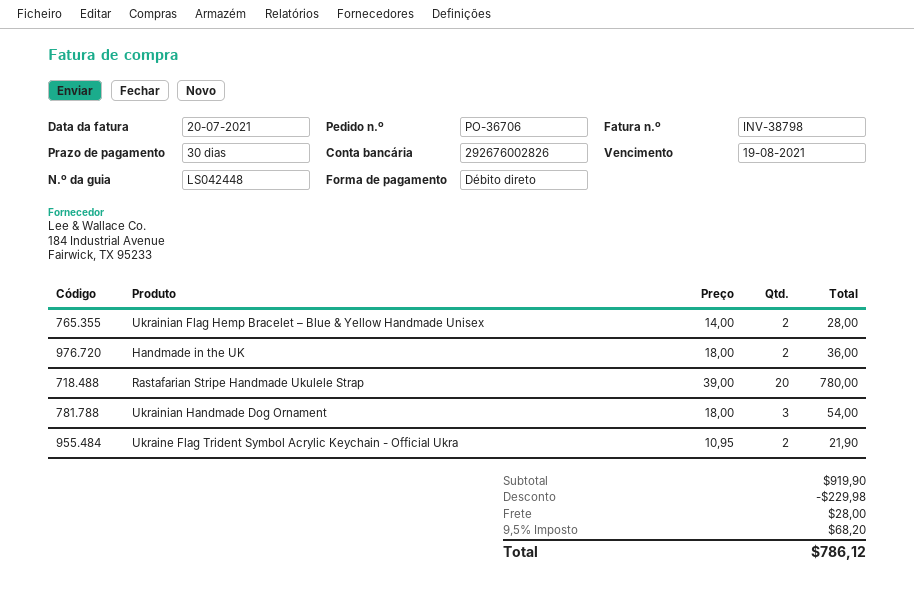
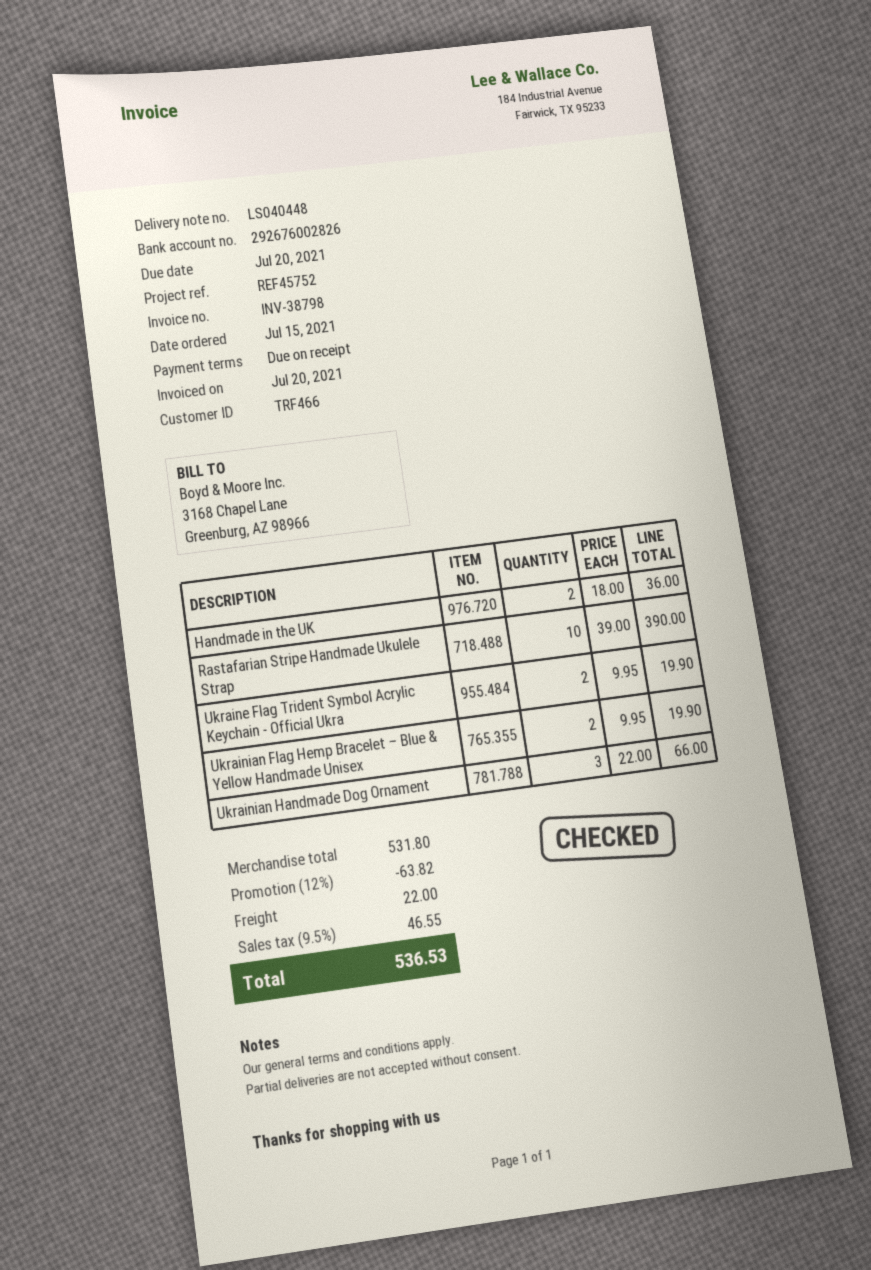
delivery note number: LS042448 -> LS040448
payment terms: 30 days -> on receipt
due date: 2021-08-19 -> 2021-07-20
Ukrainian Flag Hemp Bracelet – Blue & Yellow Handmade Unisex: 2 x 14.00 = 28.00 -> 2 x 9.95 = 19.90
Rastafarian Stripe Handmade Ukulele Strap: 20 x 39.00 = 780.00 -> 10 x 39.00 = 390.00
Ukrainian Handmade Dog Ornament: 3 x 18.00 = 54.00 -> 3 x 22.00 = 66.00
Ukraine Flag Trident Symbol Acrylic Keychain - Official Ukra: 2 x 10.95 = 21.90 -> 2 x 9.95 = 19.90
subtotal: 919.90 -> 531.80
discount: 229.98 -> 63.82
shipping: 28.00 -> 22.00
tax: 9.5% = 68.20 -> 9.5% = 46.55
total: 786.12 -> 536.53

